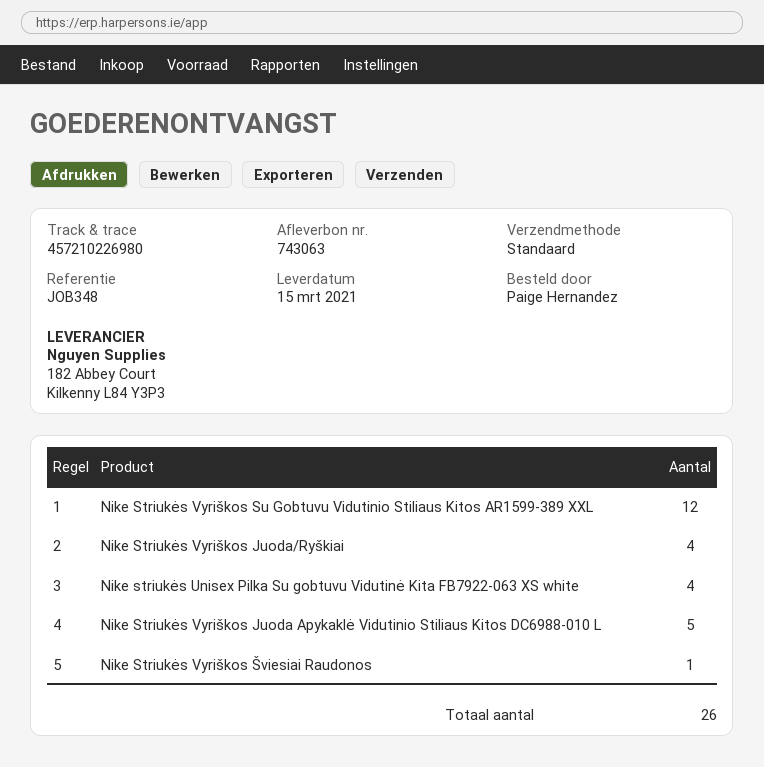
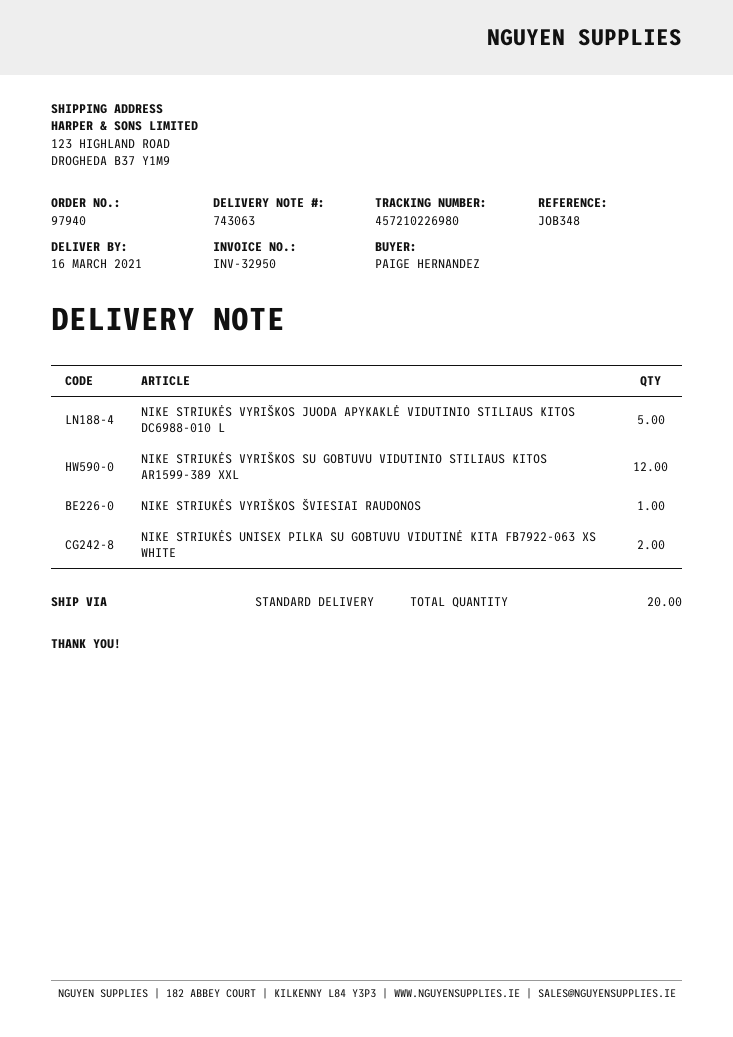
delivery date: 2021-03-15 -> 2021-03-16
Nike Striukės Vyriškos Juoda/Ryškiai: 4 -> none
Nike striukės Unisex Pilka Su gobtuvu Vidutinė Kita FB7922-063 XS white: 4 -> 2
total quantity: 26 -> 20

